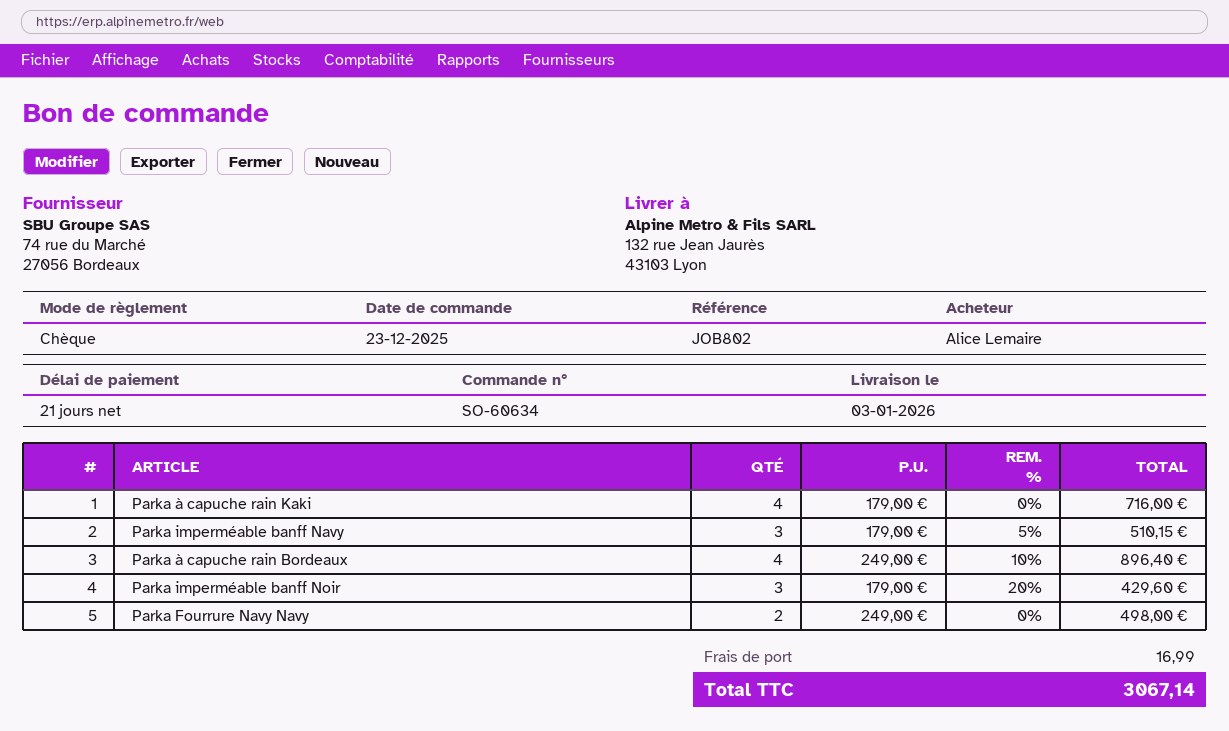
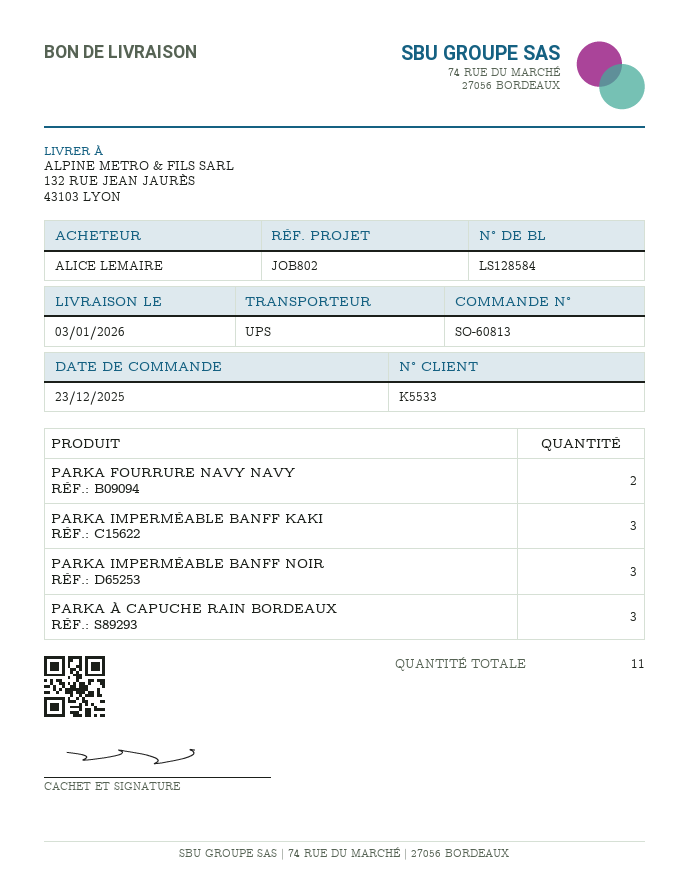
order number: SO-60634 -> SO-60813
Parka à capuche rain Kaki: 4 -> none
Parka imperméable banff Navy: 3 -> none
Parka à capuche rain Bordeaux: 4 -> 3
PARKA IMPERMÉABLE BANFF KAKI: none -> 3

